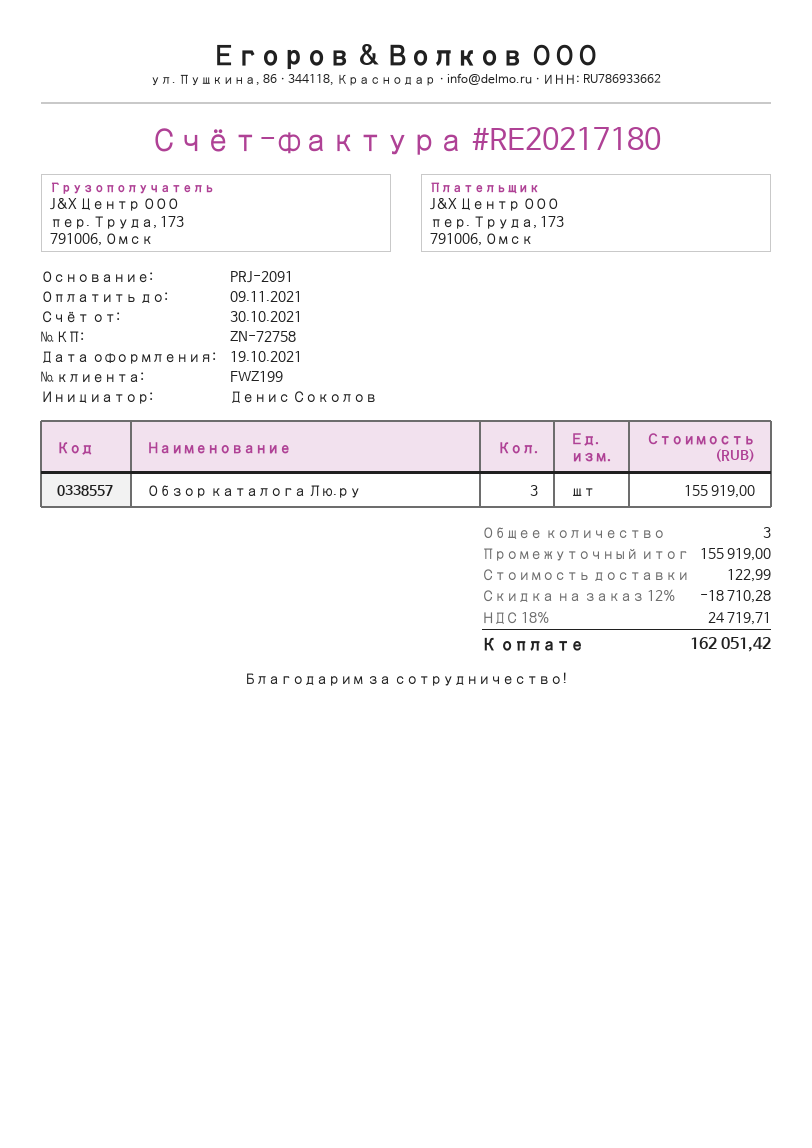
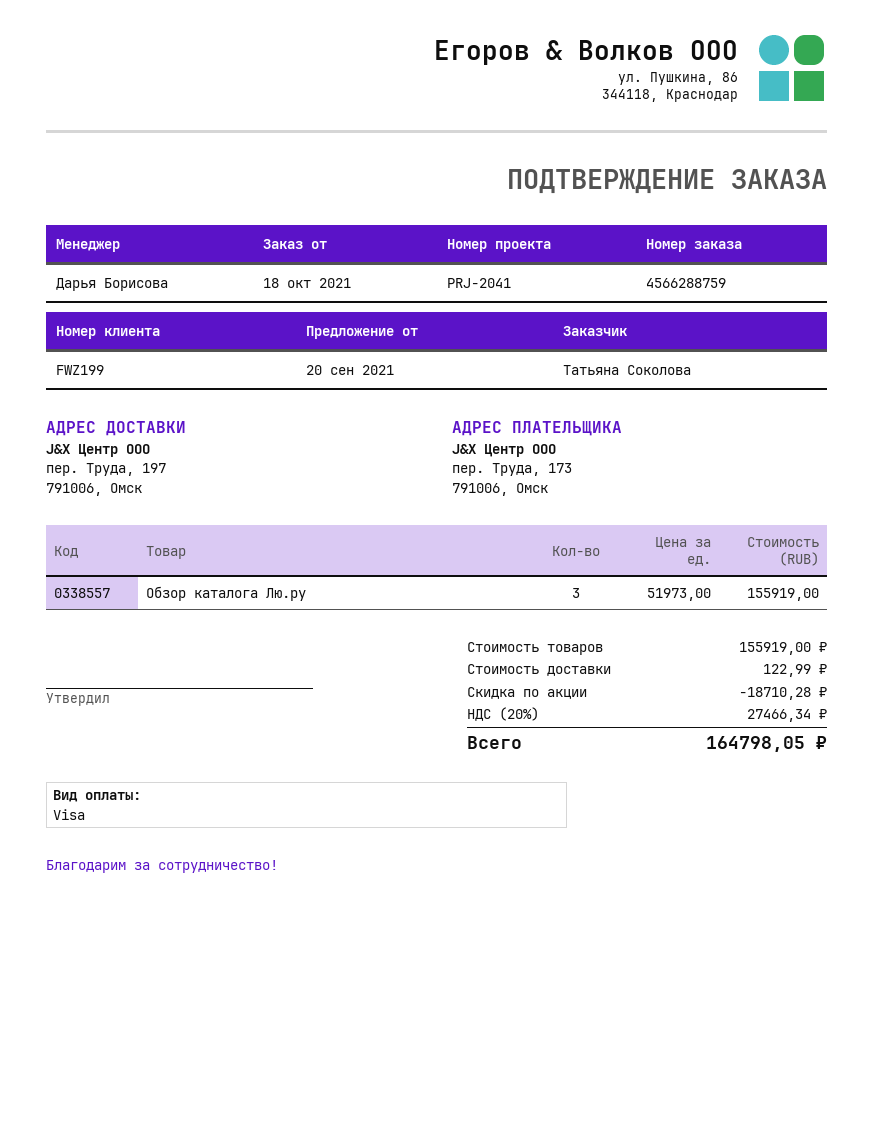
order date: 2021-10-19 -> 2021-10-18
reference: PRJ-2091 -> PRJ-2041
ordered by: Денис Соколов -> Татьяна Соколова
ship to: пер. Труда, 173, 791006, Омск -> пер. Труда, 197, 791006, Омск
tax: 18% = 24719.71 -> 20% = 27466.34
total: 162051.42 -> 164798.05

